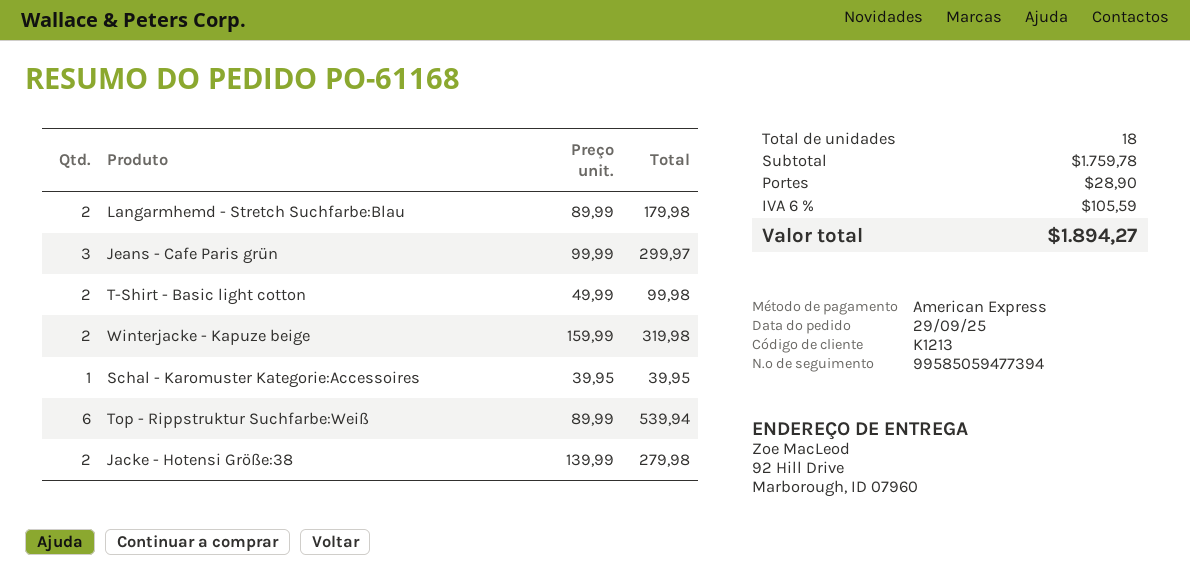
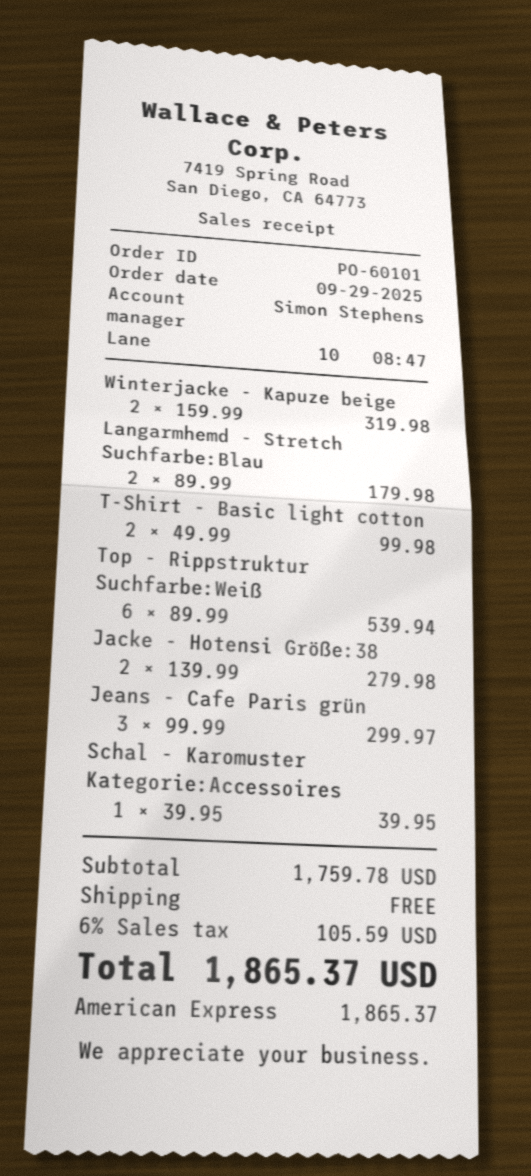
order number: PO-61168 -> PO-60101
shipping: 28.90 -> 0.00
total: 1894.27 -> 1865.37

